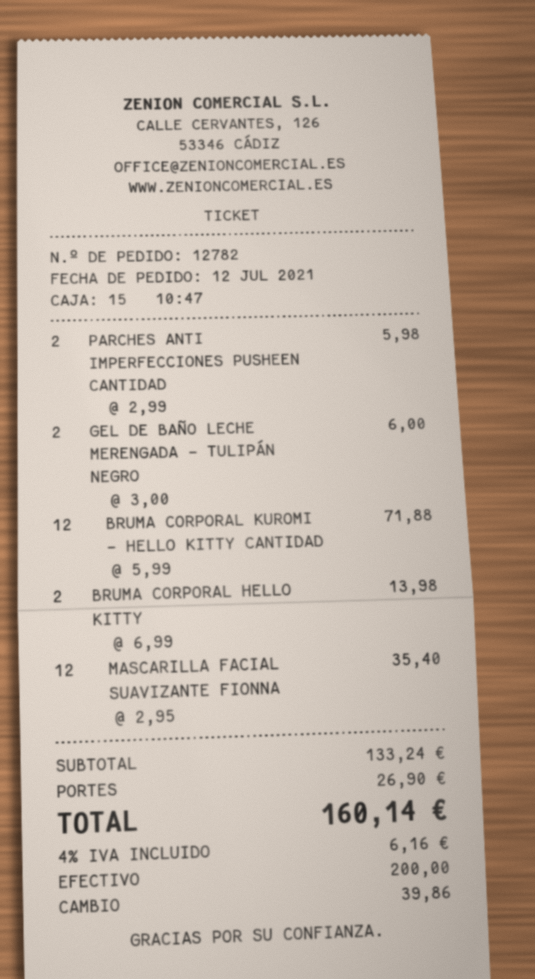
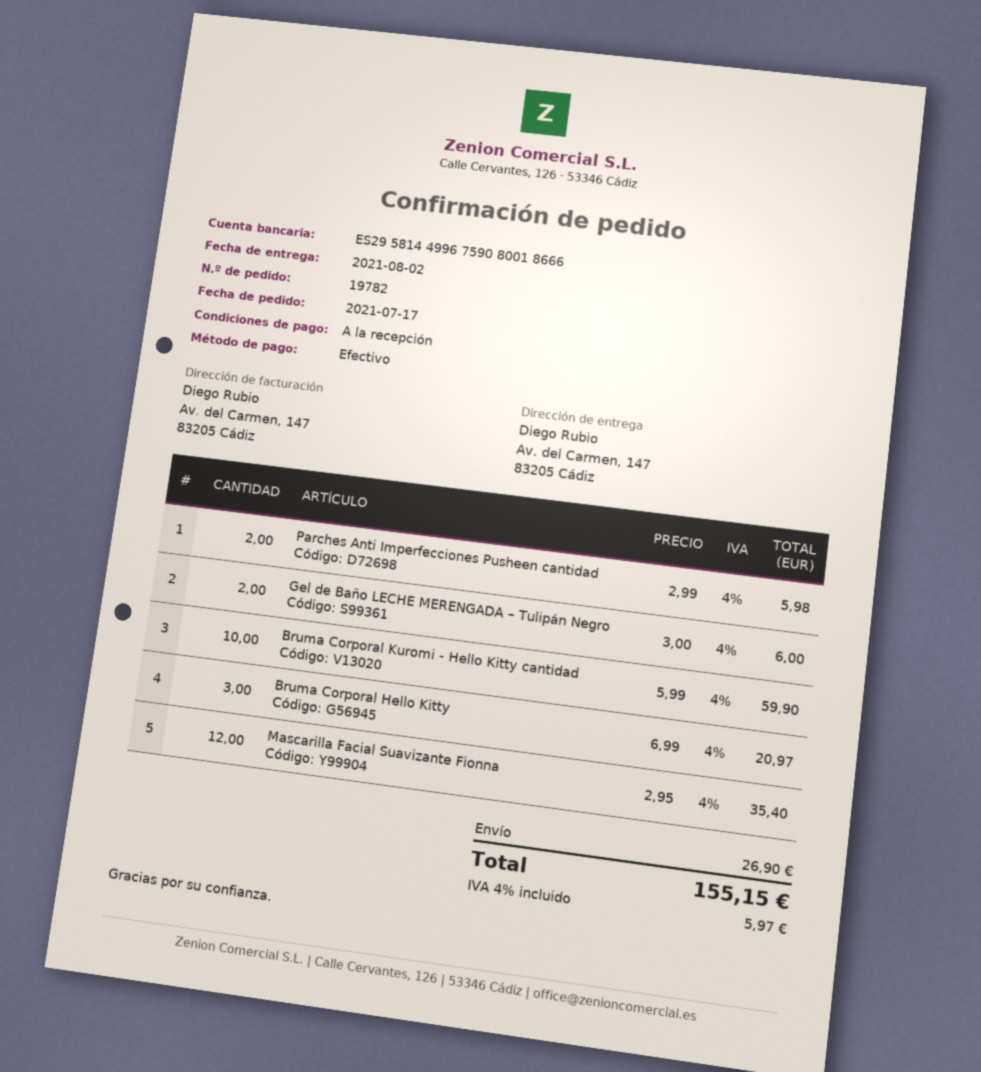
order number: 12782 -> 19782
order date: 2021-07-12 -> 2021-07-17
BRUMA CORPORAL KUROMI - HELLO KITTY CANTIDAD: 12 x 5.99 = 71.88 -> 10 x 5.99 = 59.90
BRUMA CORPORAL HELLO KITTY: 2 x 6.99 = 13.98 -> 3 x 6.99 = 20.97
tax: 4% = 6.16 -> 4% = 5.97
total: 160.14 -> 155.15

